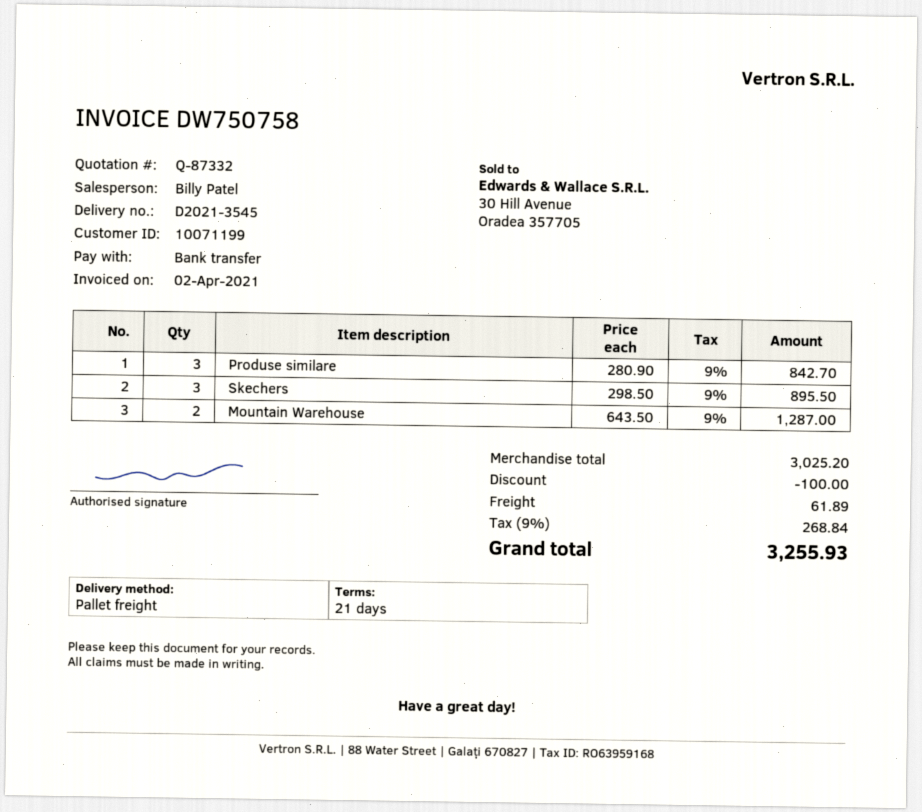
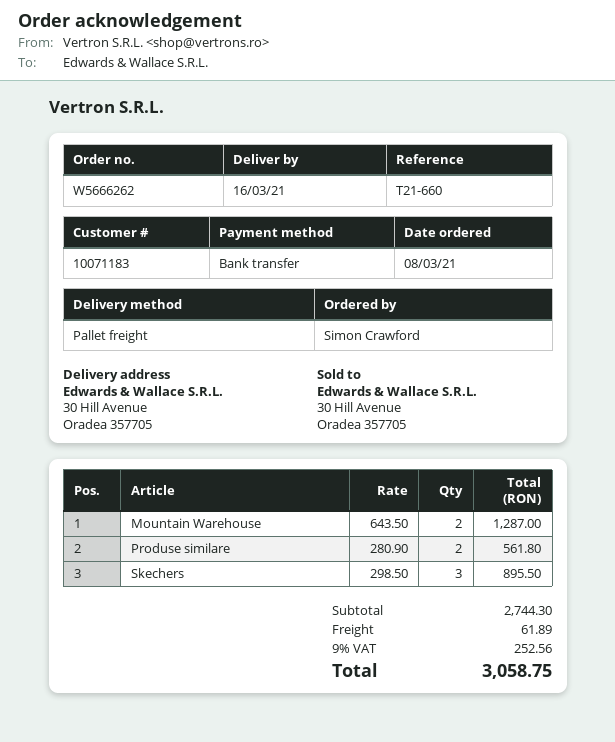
customer number: 10071199 -> 10071183
Produse similare: 3 x 280.90 = 842.70 -> 2 x 280.90 = 561.80
subtotal: 3025.20 -> 2744.30
discount: 100.00 -> none
tax: 9% = 268.84 -> 9% = 252.56
total: 3255.93 -> 3058.75

